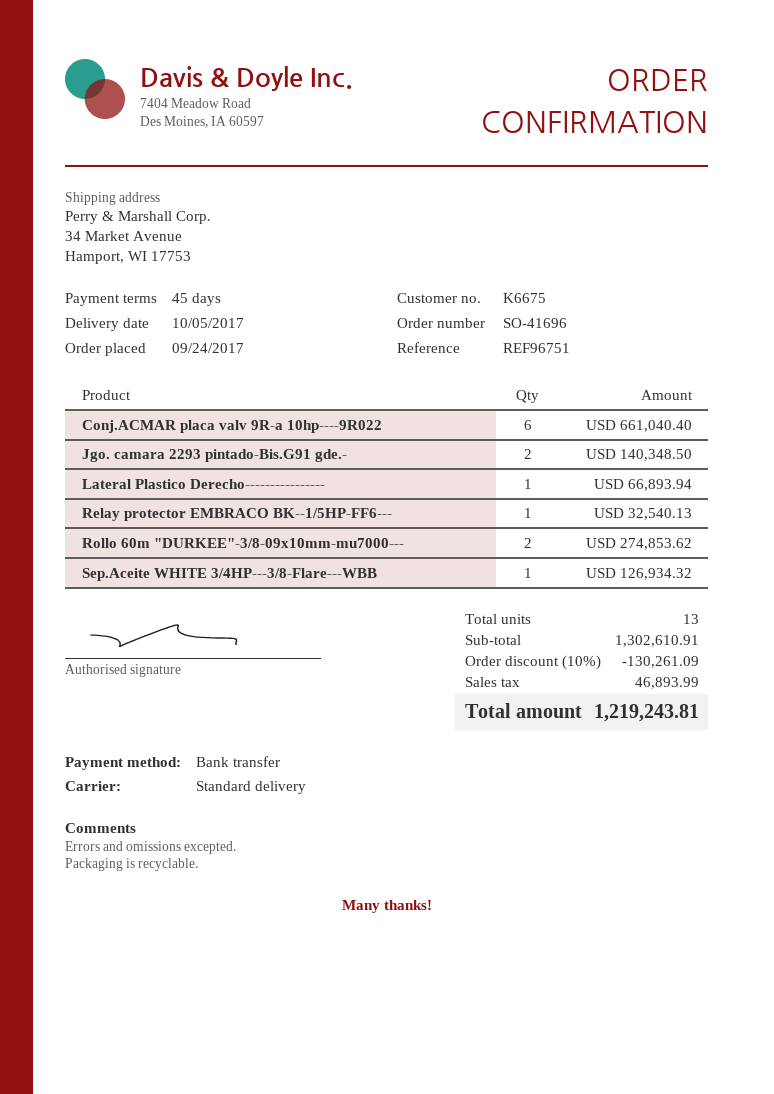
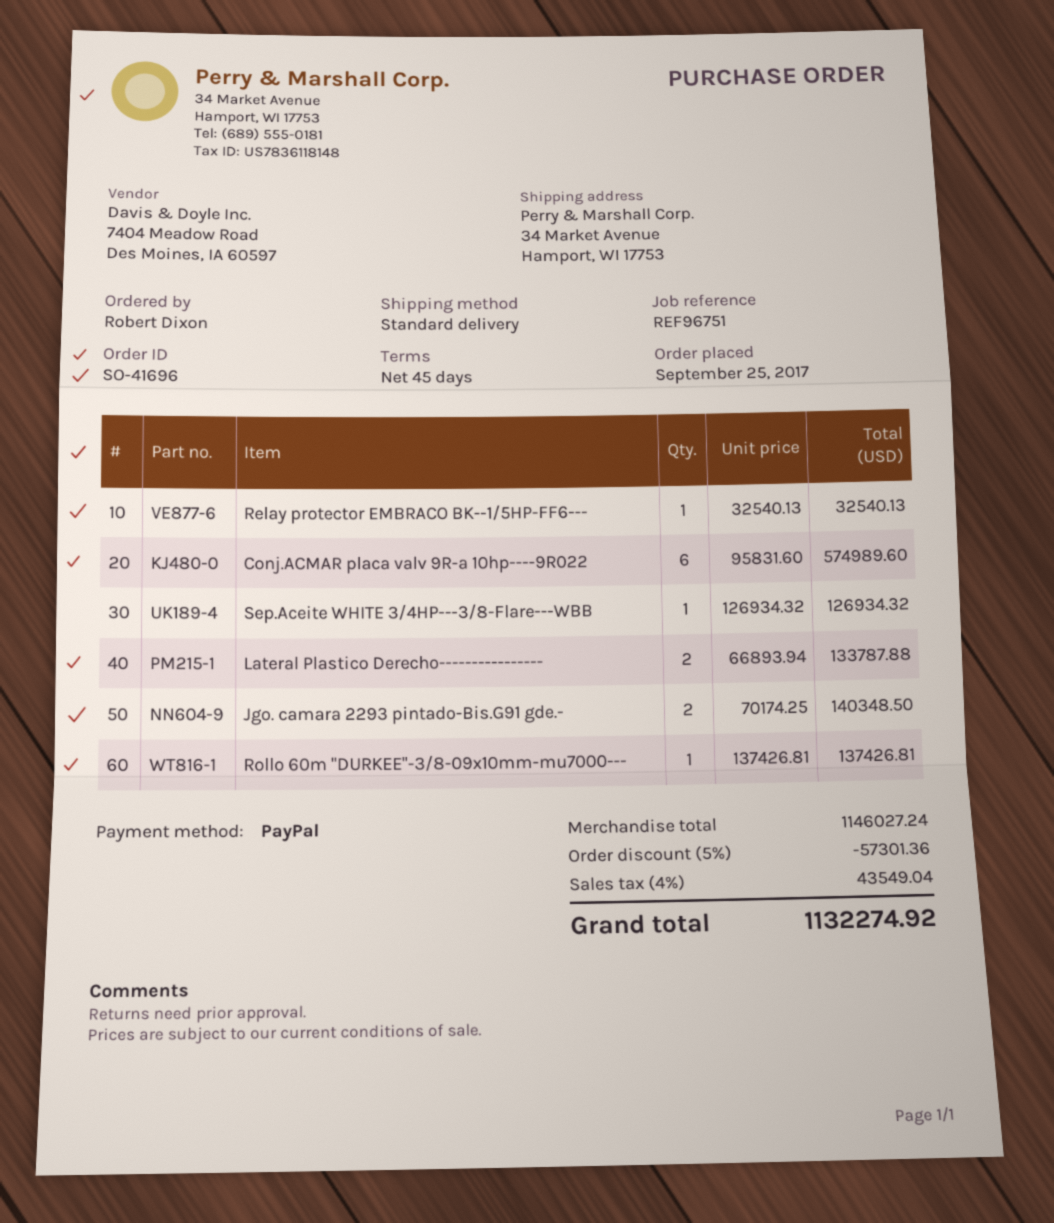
order date: 2017-09-24 -> 2017-09-25
payment method: bank transfer -> PayPal
Conj.ACMAR placa valv 9R-a 10hp----9R022: 6 for 661040.40 -> 6 for 574989.60
Lateral Plastico Derecho----------------: 1 for 66893.94 -> 2 for 133787.88
Rollo 60m "DURKEE"-3/8-09x10mm-mu7000---: 2 for 274853.62 -> 1 for 137426.81
subtotal: 1302610.91 -> 1146027.24
discount: 10% = 130261.09 -> 5% = 57301.36
tax: 46893.99 -> 43549.04
total: 1219243.81 -> 1132274.92

